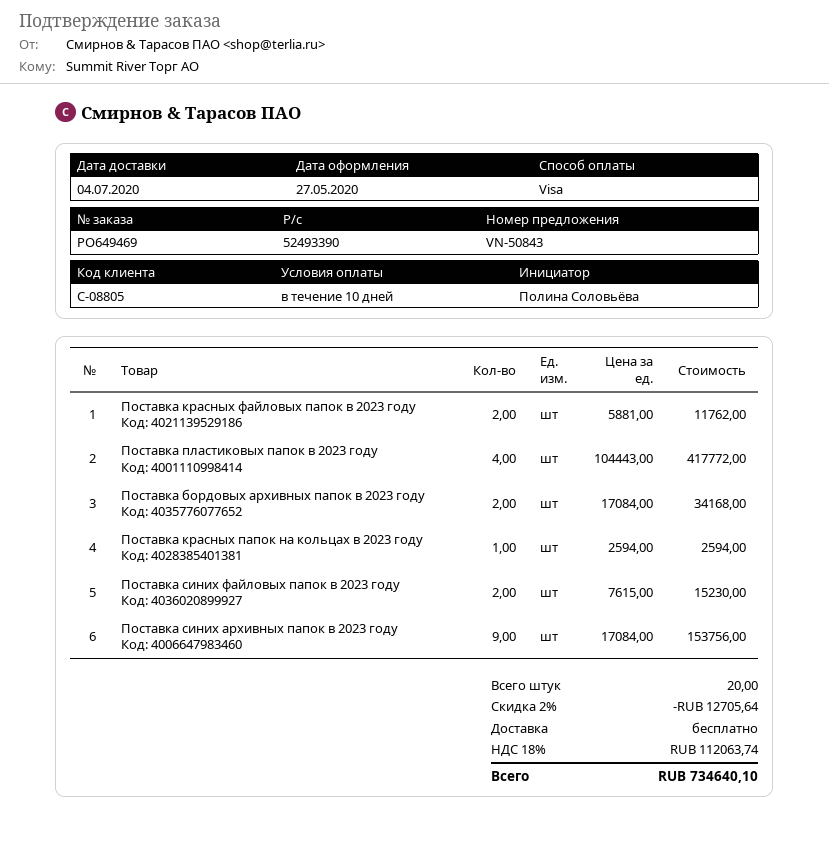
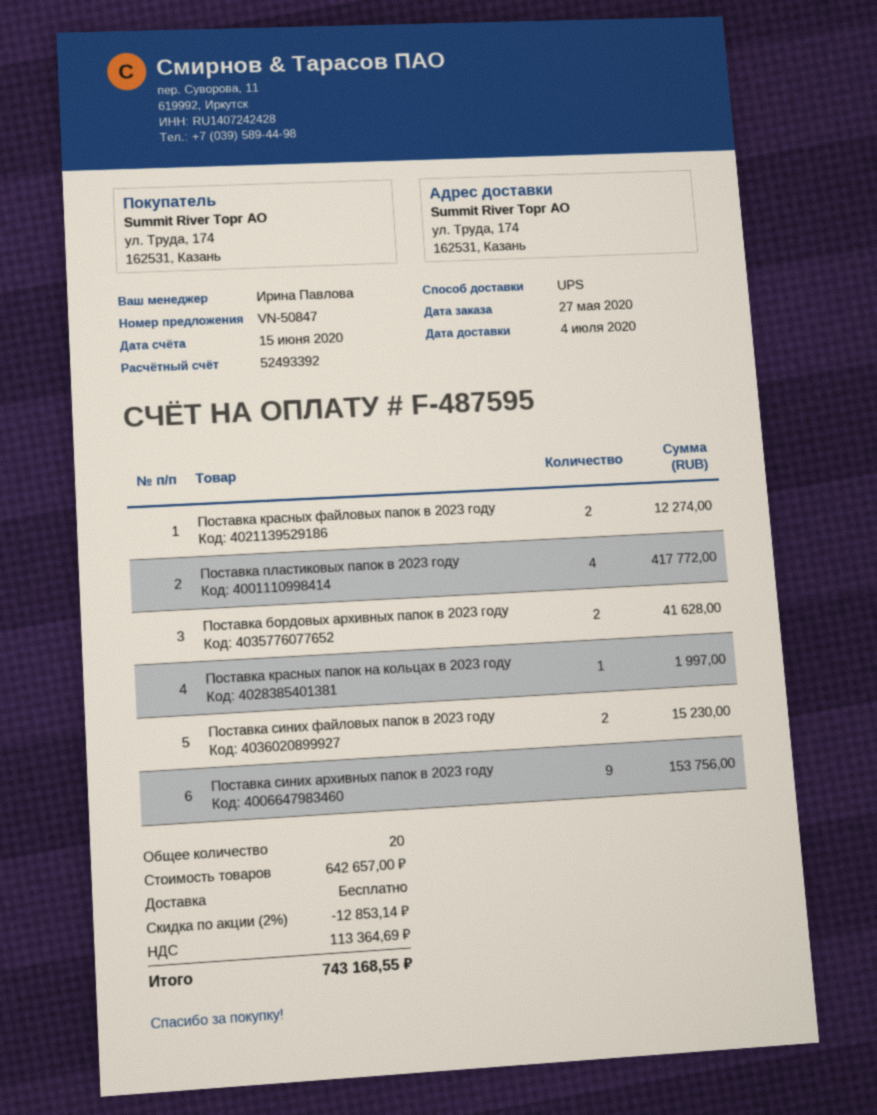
quote number: VN-50843 -> VN-50847
bank account: 52493390 -> 52493392
Поставка красных файловых папок в 2023 году: 2 for 11762.00 -> 2 for 12274.00
Поставка бордовых архивных папок в 2023 году: 2 for 34168.00 -> 2 for 41628.00
Поставка красных папок на кольцах в 2023 году: 1 for 2594.00 -> 1 for 1997.00
discount: 2% = 12705.64 -> 2% = 12853.14
tax: 112063.74 -> 113364.69
total: 734640.10 -> 743168.55

